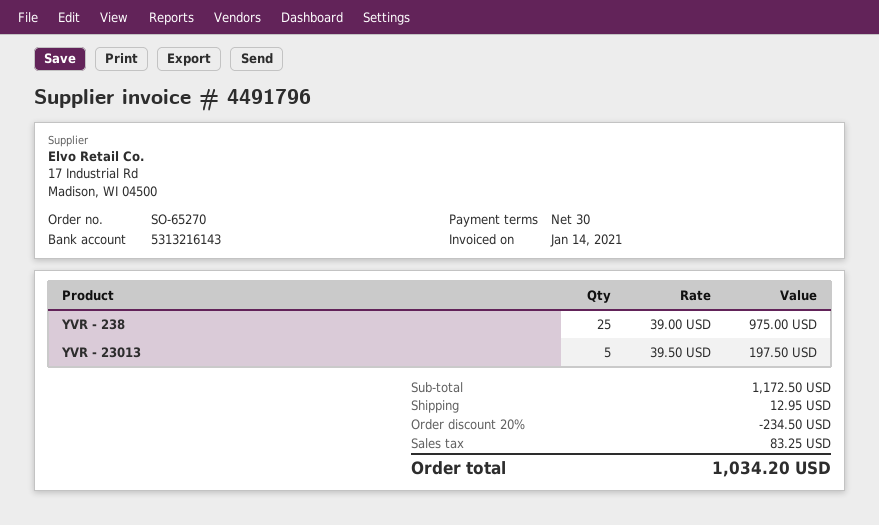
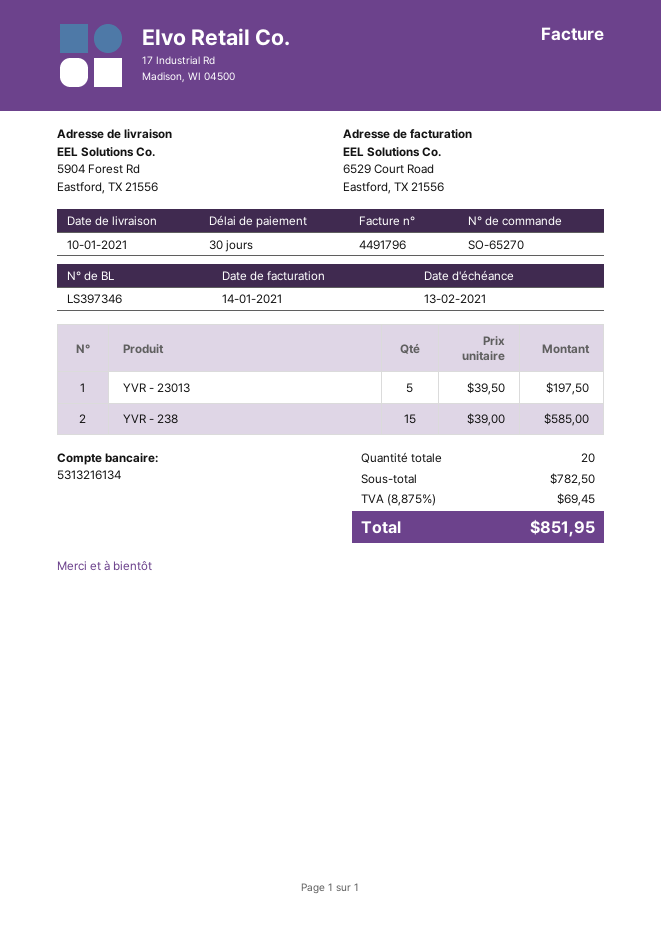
bank account: 5313216143 -> 5313216134
YVR - 238: 25 x 39.00 = 975.00 -> 15 x 39.00 = 585.00
subtotal: 1172.50 -> 782.50
discount: 20% = 234.50 -> none
shipping: 12.95 -> none
tax: 83.25 -> 69.45
total: 1034.20 -> 851.95

